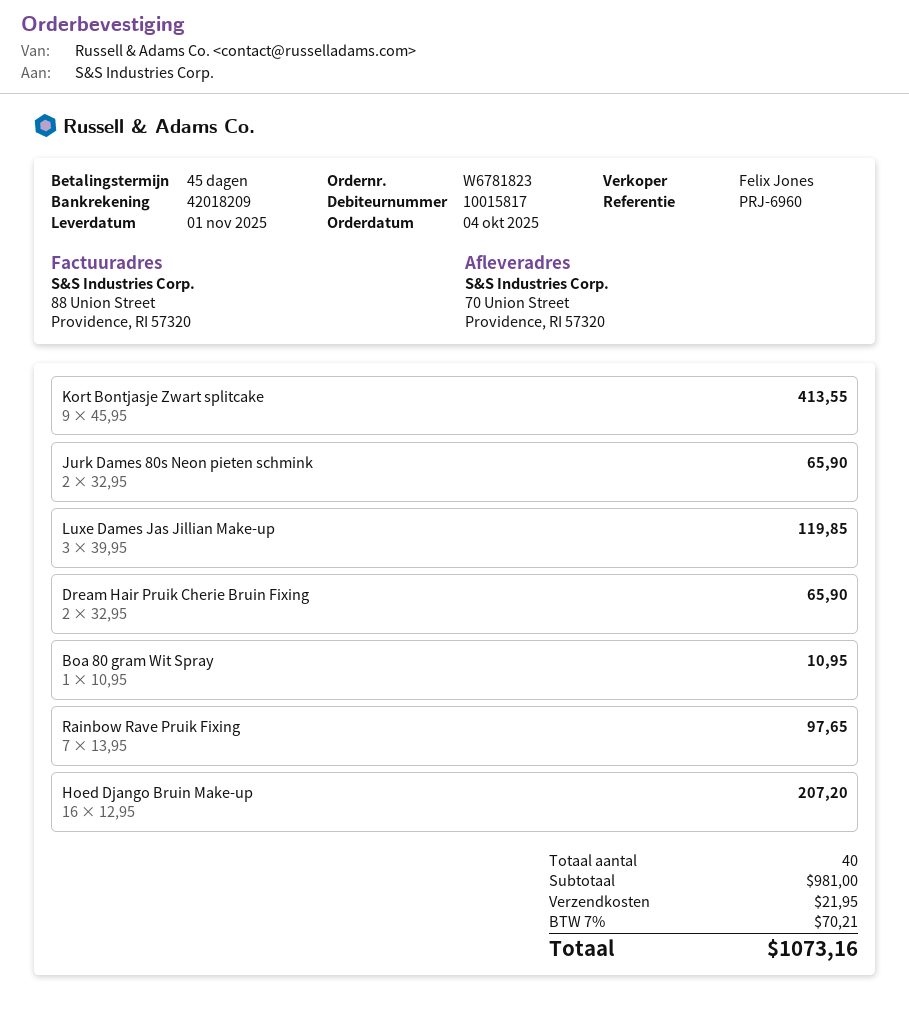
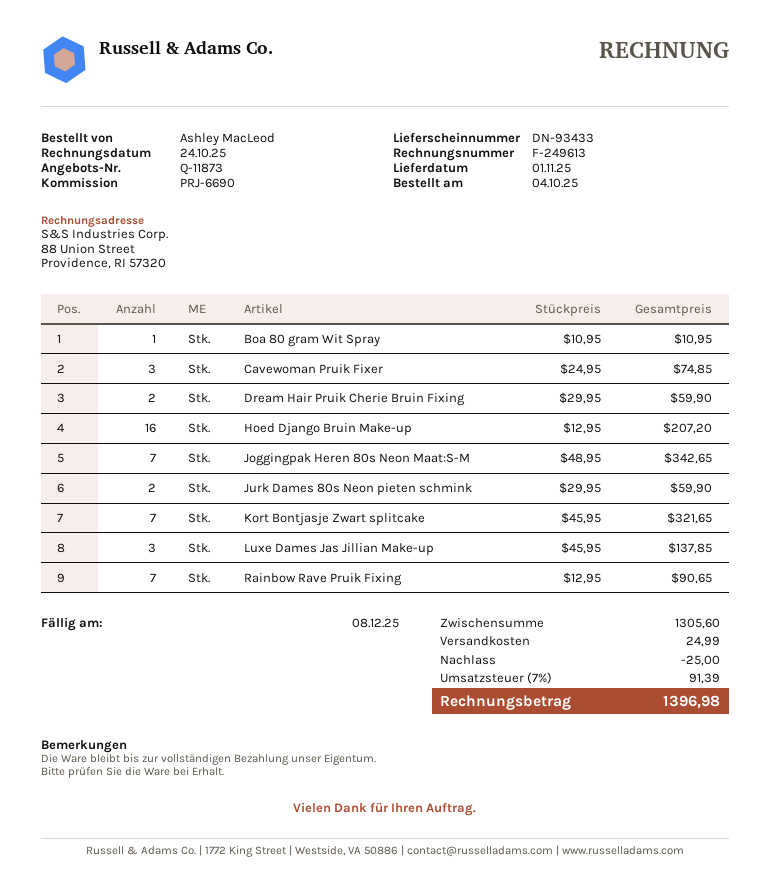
reference: PRJ-6960 -> PRJ-6690
Kort Bontjasje Zwart splitcake: 9 x 45.95 = 413.55 -> 7 x 45.95 = 321.65
Jurk Dames 80s Neon pieten schmink: 2 x 32.95 = 65.90 -> 2 x 29.95 = 59.90
Luxe Dames Jas Jillian Make-up: 3 x 39.95 = 119.85 -> 3 x 45.95 = 137.85
Dream Hair Pruik Cherie Bruin Fixing: 2 x 32.95 = 65.90 -> 2 x 29.95 = 59.90
Rainbow Rave Pruik Fixing: 7 x 13.95 = 97.65 -> 7 x 12.95 = 90.65
Cavewoman Pruik Fixer: none -> 3 x 24.95 = 74.85
Joggingpak Heren 80s Neon Maat:S-M: none -> 7 x 48.95 = 342.65
subtotal: 981.00 -> 1305.60
discount: none -> 25.00
shipping: 21.95 -> 24.99
tax: 7% = 70.21 -> 7% = 91.39
total: 1073.16 -> 1396.98

